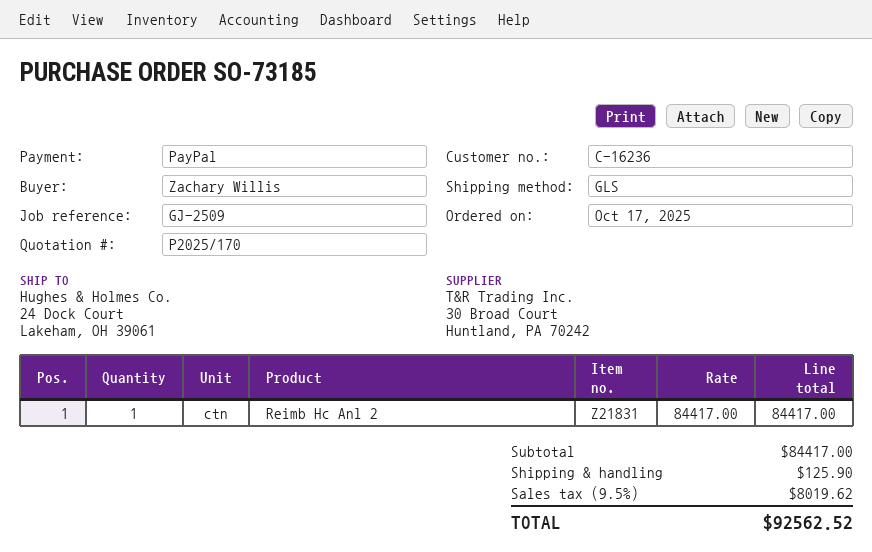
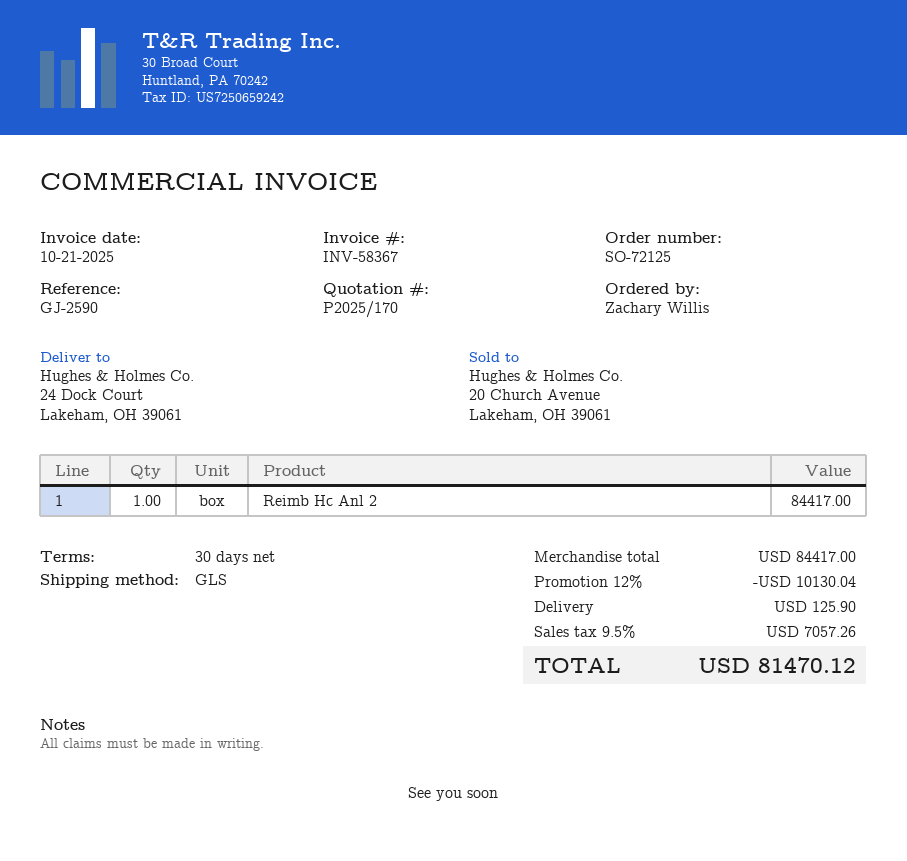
order number: SO-73185 -> SO-72125
reference: GJ-2509 -> GJ-2590
discount: none -> 12% = 10130.04
tax: 9.5% = 8019.62 -> 9.5% = 7057.26
total: 92562.52 -> 81470.12

